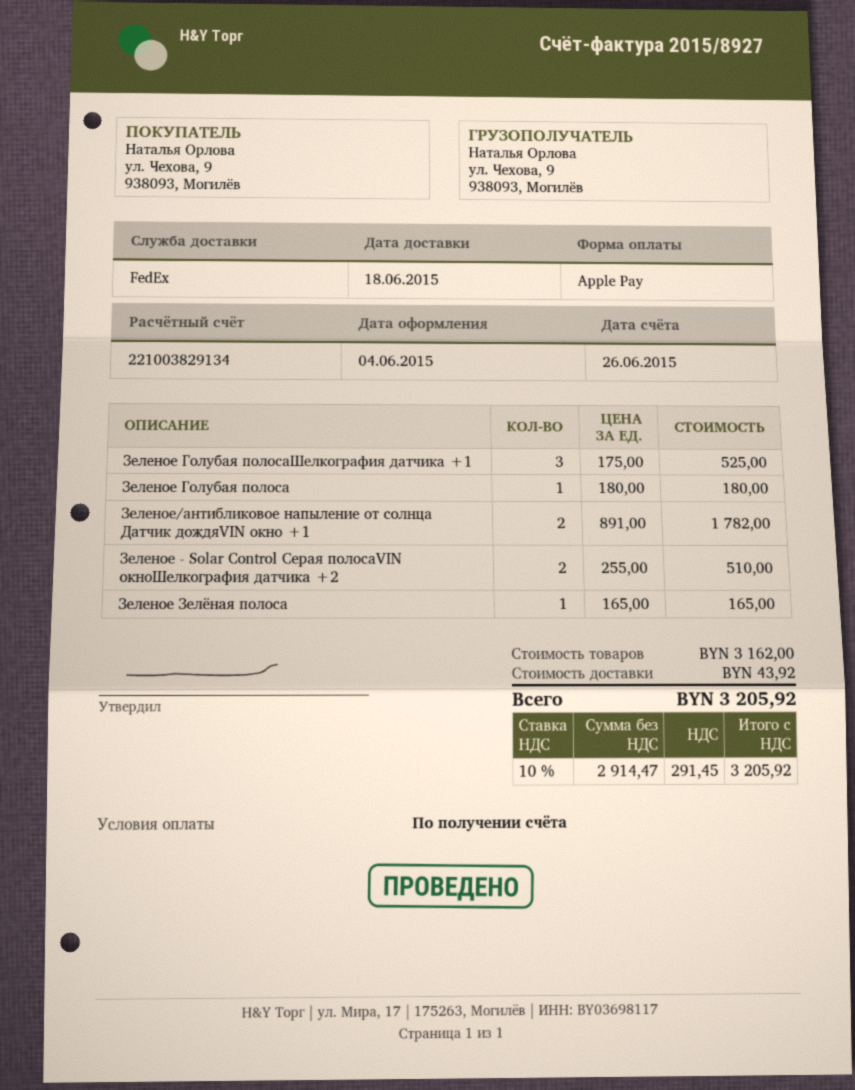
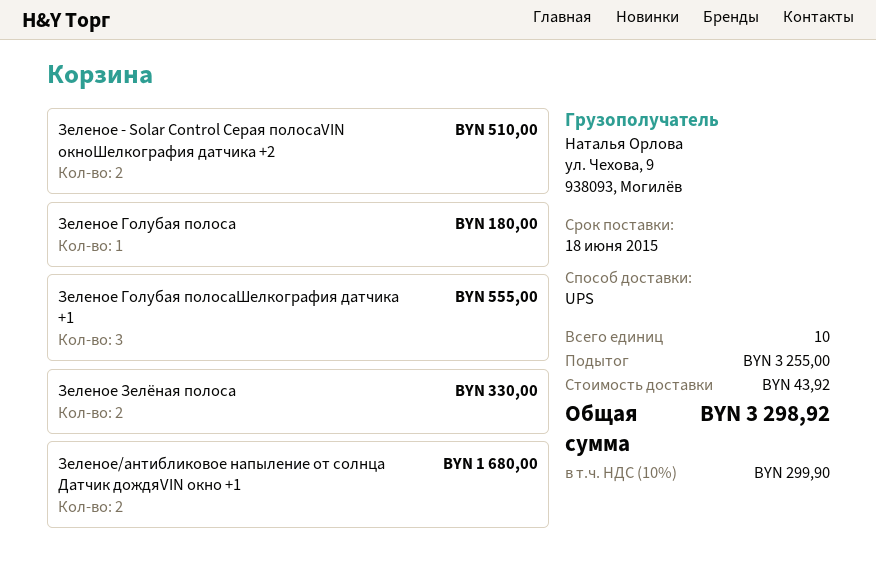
shipping method: FedEx -> UPS
Зеленое Голубая полосаШелкография датчика +1: 3 for 525.00 -> 3 for 555.00
Зеленое/антибликовое напыление от солнца Датчик дождяVIN окно +1: 2 for 1782.00 -> 2 for 1680.00
Зеленое Зелёная полоса: 1 for 165.00 -> 2 for 330.00
subtotal: 3162.00 -> 3255.00
tax: 10% = 291.45 -> 10% = 299.90
total: 3205.92 -> 3298.92

